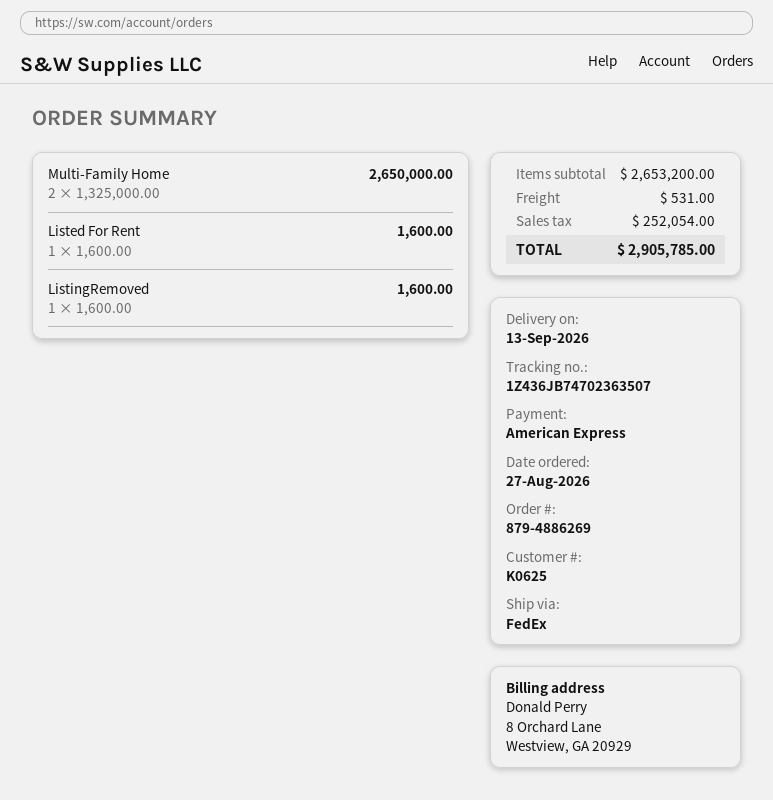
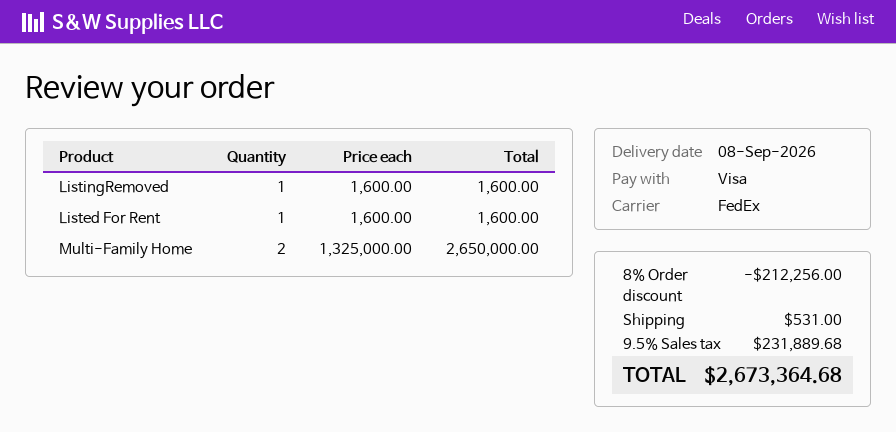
delivery date: 2026-09-13 -> 2026-09-08
payment method: American Express -> Visa
discount: none -> 8% = 212256.00
tax: 252054.00 -> 231889.68
total: 2905785.00 -> 2673364.68

